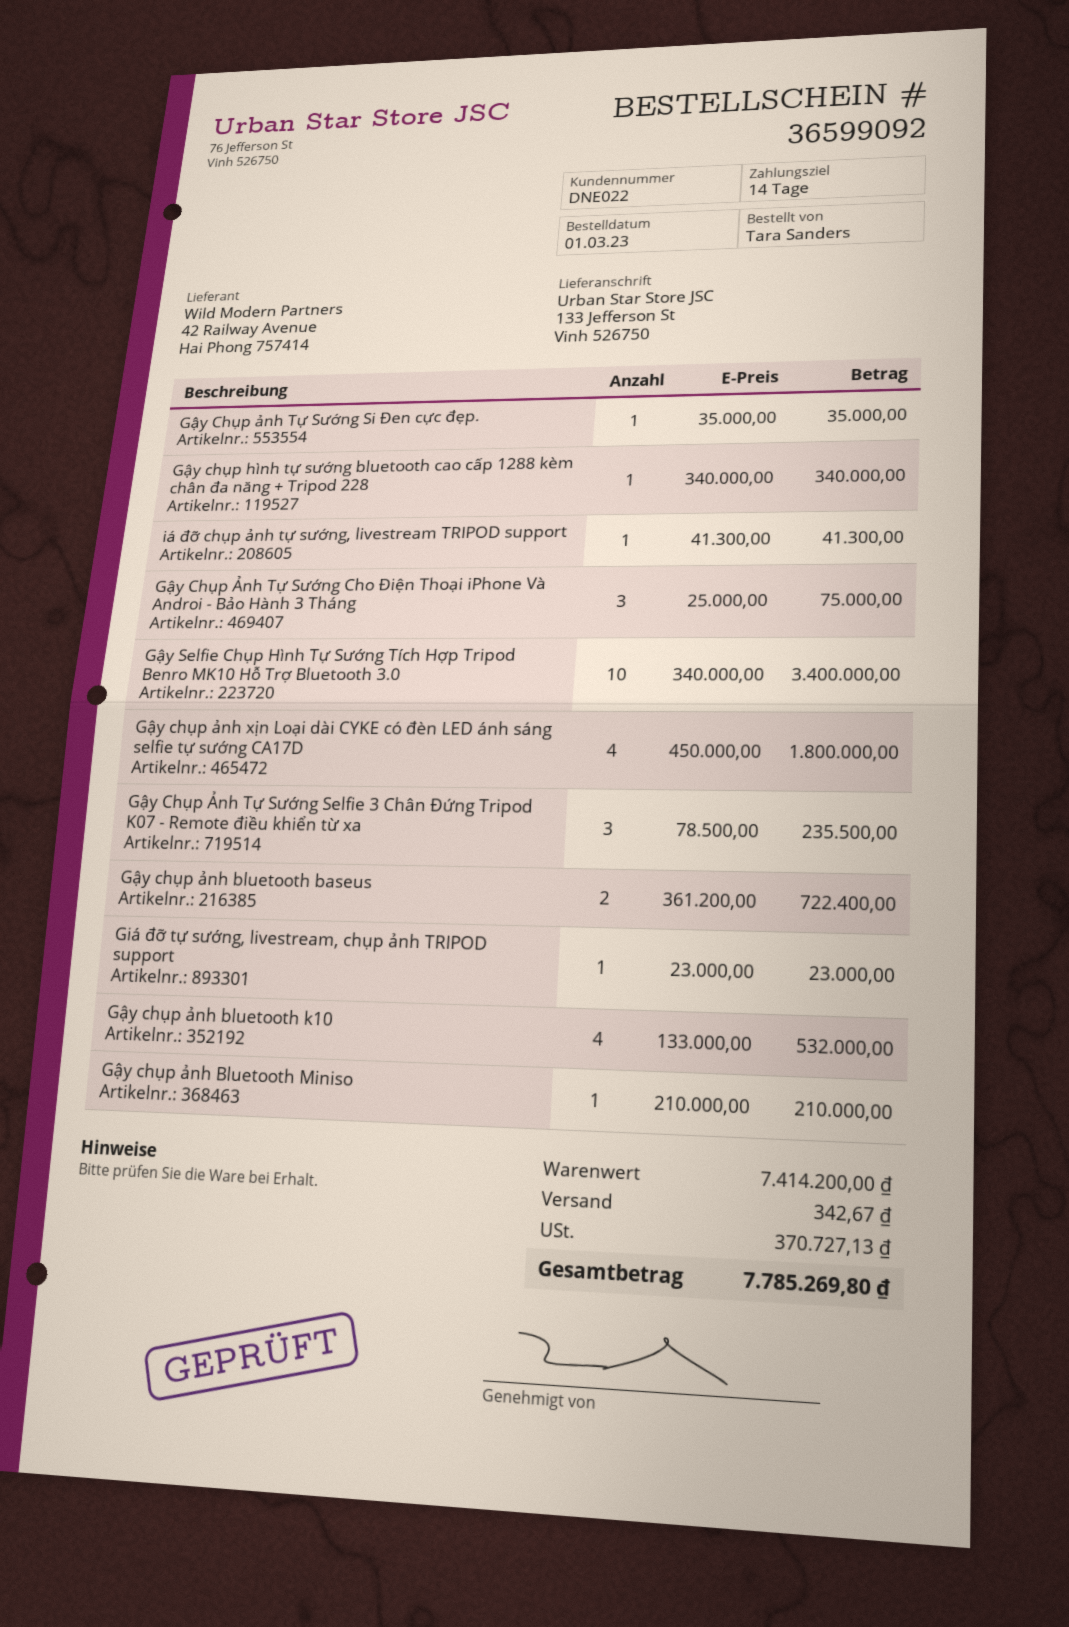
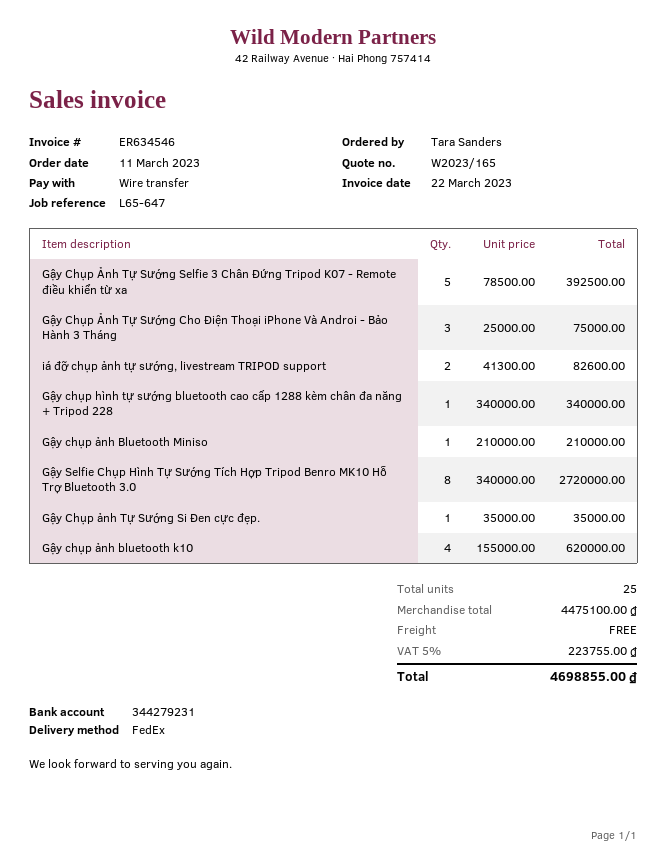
order date: 2023-03-01 -> 2023-03-11
iá đỡ chụp ảnh tự sướng, livestream TRIPOD support: 1 x 41300.00 = 41300.00 -> 2 x 41300.00 = 82600.00
Gậy Selfie Chụp Hình Tự Sướng Tích Hợp Tripod Benro MK10 Hỗ Trợ Bluetooth 3.0: 10 x 340000.00 = 3400000.00 -> 8 x 340000.00 = 2720000.00
Gậy chụp ảnh xịn Loại dài CYKE có đèn LED ánh sáng selfie tự sướng CA17D: 4 x 450000.00 = 1800000.00 -> none
Gậy Chụp Ảnh Tự Sướng Selfie 3 Chân Đứng Tripod K07 - Remote điều khiển từ xa: 3 x 78500.00 = 235500.00 -> 5 x 78500.00 = 392500.00
Gậy chụp ảnh bluetooth baseus: 2 x 361200.00 = 722400.00 -> none
Giá đỡ tự sướng, livestream, chụp ảnh TRIPOD support: 1 x 23000.00 = 23000.00 -> none
Gậy chụp ảnh bluetooth k10: 4 x 133000.00 = 532000.00 -> 4 x 155000.00 = 620000.00
subtotal: 7414200.00 -> 4475100.00
shipping: 342.67 -> 0.00
tax: 370727.13 -> 223755.00
total: 7785269.80 -> 4698855.00

